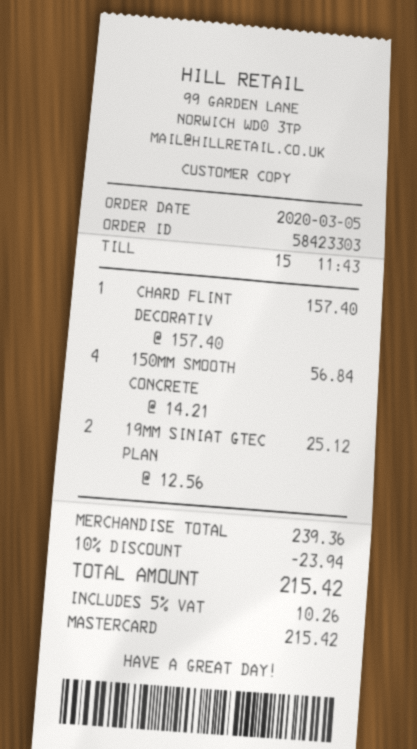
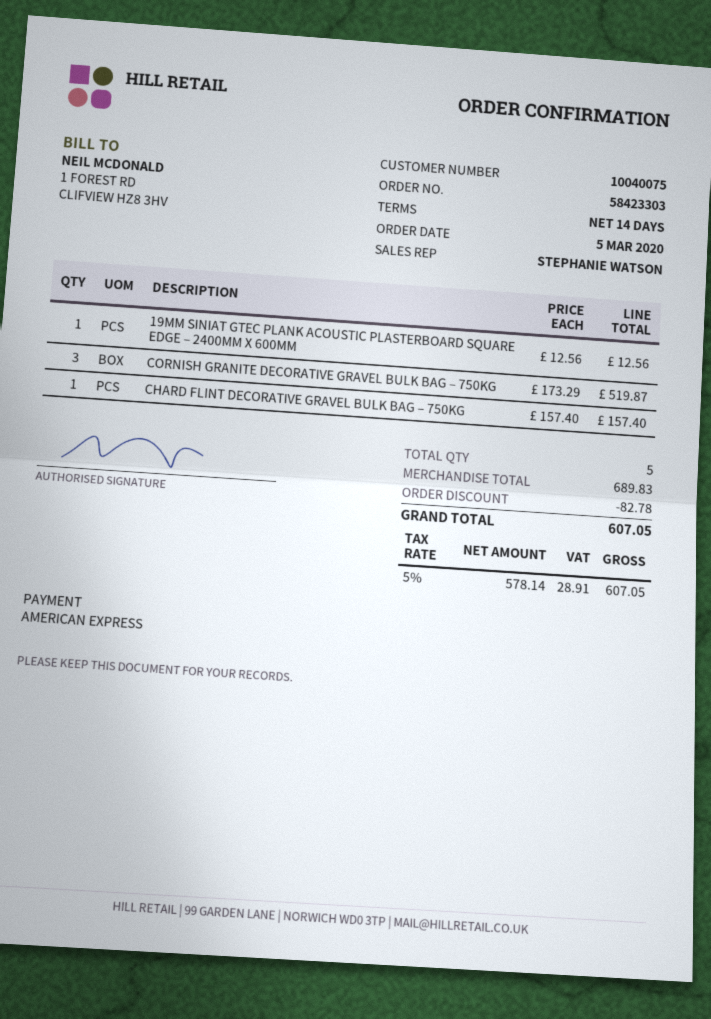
payment method: Mastercard -> American Express
150MM SMOOTH CONCRETE: 4 x 14.21 = 56.84 -> none
19MM SINIAT GTEC PLAN: 2 x 12.56 = 25.12 -> 1 x 12.56 = 12.56
CORNISH GRANITE DECORATIVE GRAVEL BULK BAG – 750KG: none -> 3 x 173.29 = 519.87
subtotal: 239.36 -> 689.83
discount: 23.94 -> 82.78
tax: 5% = 10.26 -> 5% = 28.91
total: 215.42 -> 607.05

